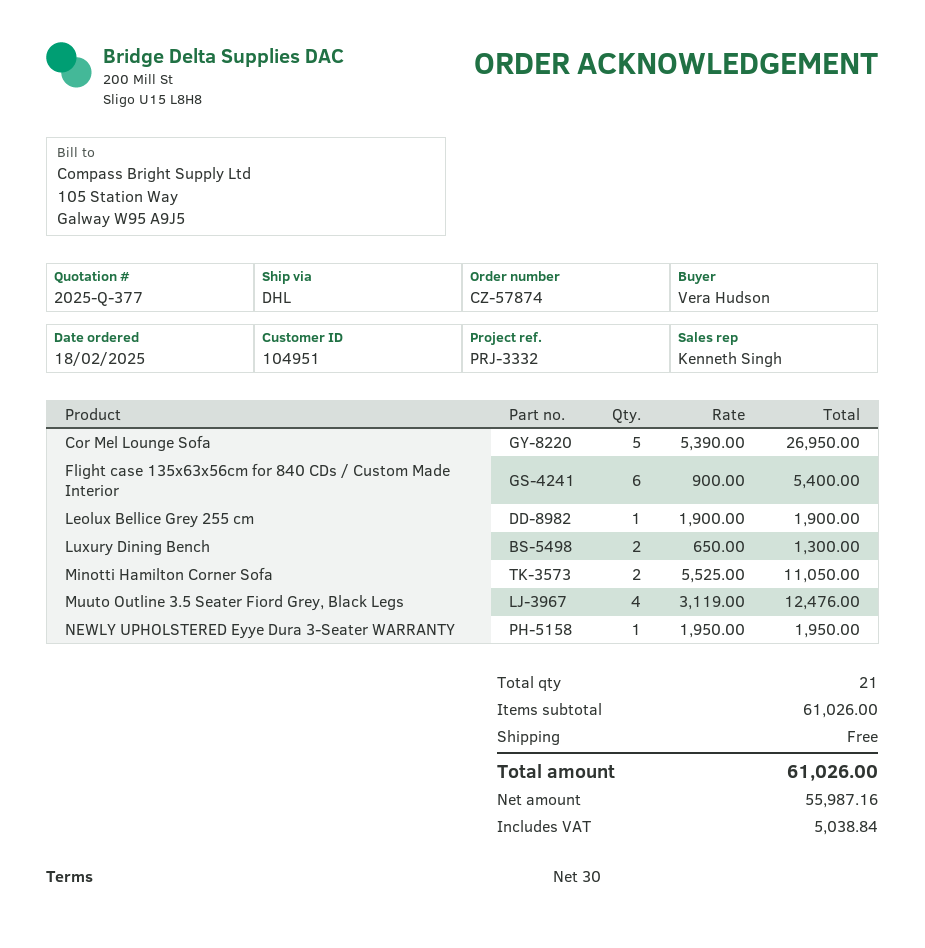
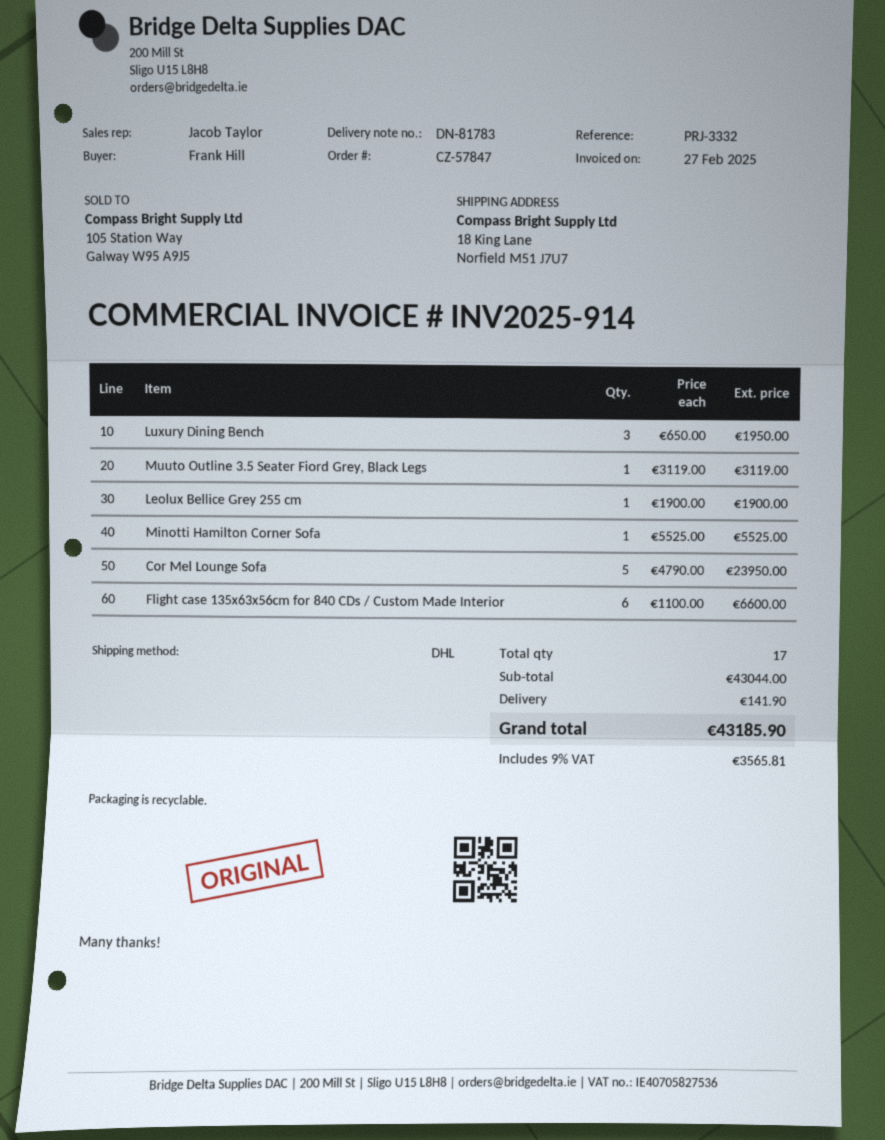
order number: CZ-57874 -> CZ-57847
ordered by: Vera Hudson -> Frank Hill
sales rep: Kenneth Singh -> Jacob Taylor
Cor Mel Lounge Sofa: 5 x 5390.00 = 26950.00 -> 5 x 4790.00 = 23950.00
Flight case 135x63x56cm for 840 CDs / Custom Made Interior: 6 x 900.00 = 5400.00 -> 6 x 1100.00 = 6600.00
Luxury Dining Bench: 2 x 650.00 = 1300.00 -> 3 x 650.00 = 1950.00
Minotti Hamilton Corner Sofa: 2 x 5525.00 = 11050.00 -> 1 x 5525.00 = 5525.00
Muuto Outline 3.5 Seater Fiord Grey, Black Legs: 4 x 3119.00 = 12476.00 -> 1 x 3119.00 = 3119.00
NEWLY UPHOLSTERED Eyye Dura 3-Seater WARRANTY: 1 x 1950.00 = 1950.00 -> none
total quantity: 21 -> 17
subtotal: 61026.00 -> 43044.00
shipping: 0.00 -> 141.90
tax: 5038.84 -> 3565.81
total: 61026.00 -> 43185.90

